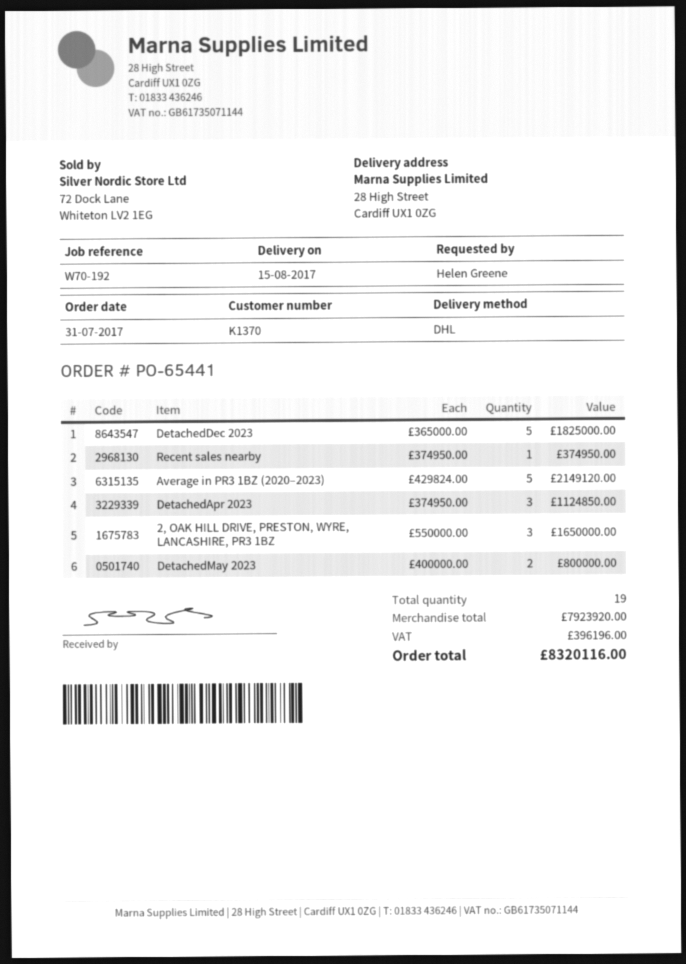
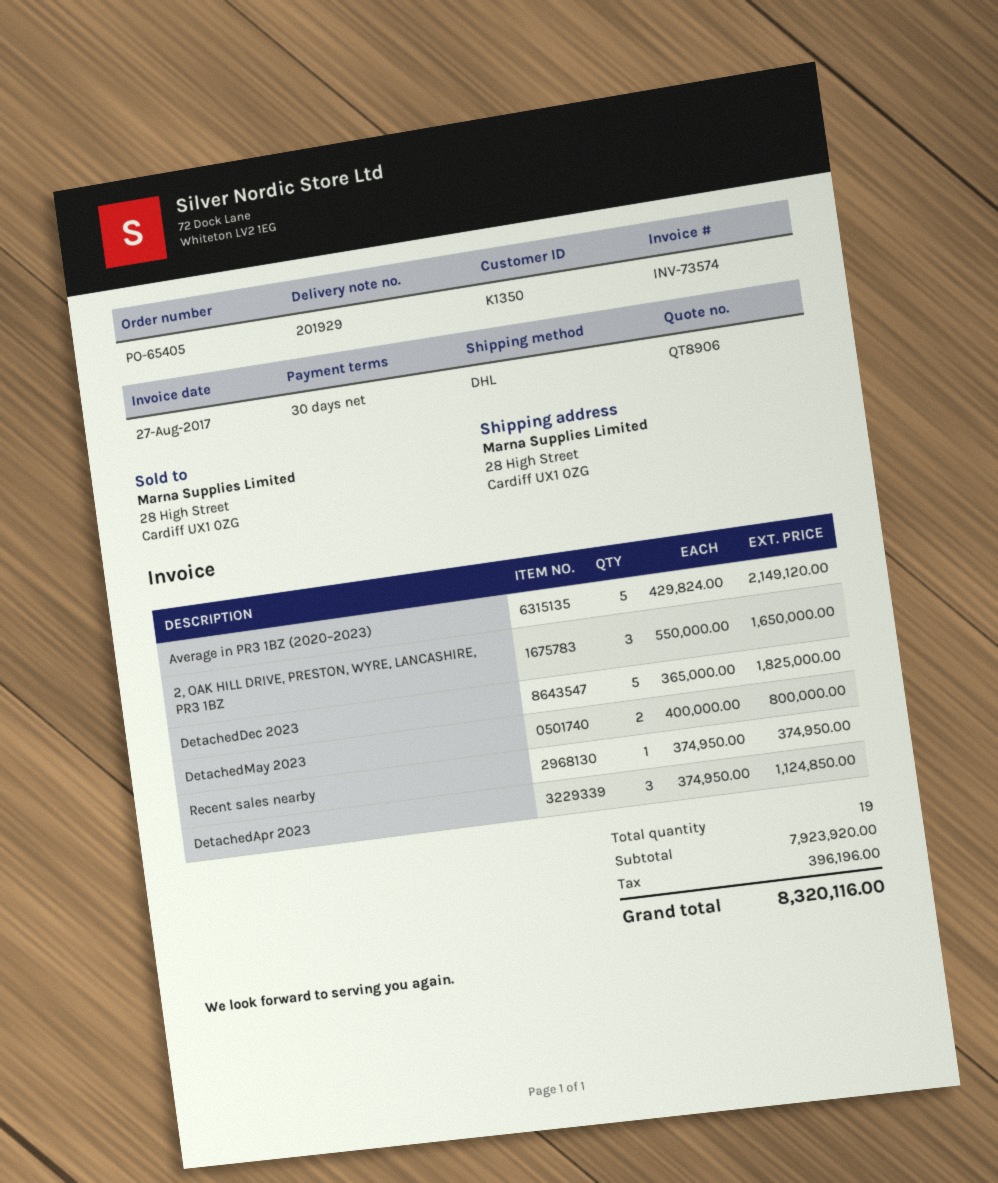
order number: PO-65441 -> PO-65405
customer number: K1370 -> K1350

